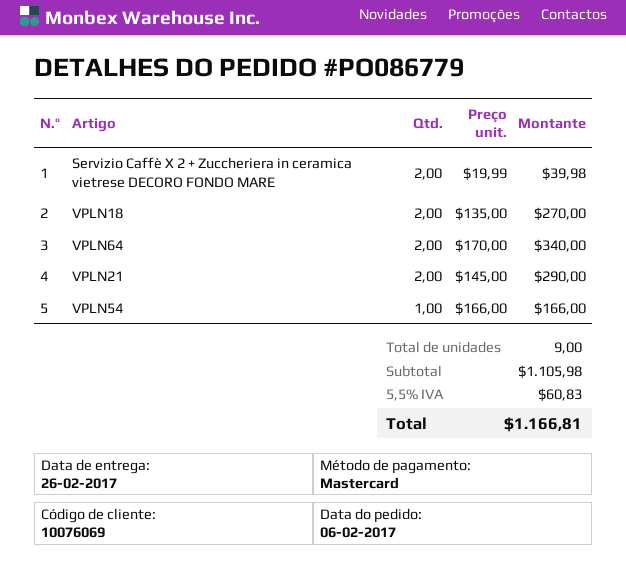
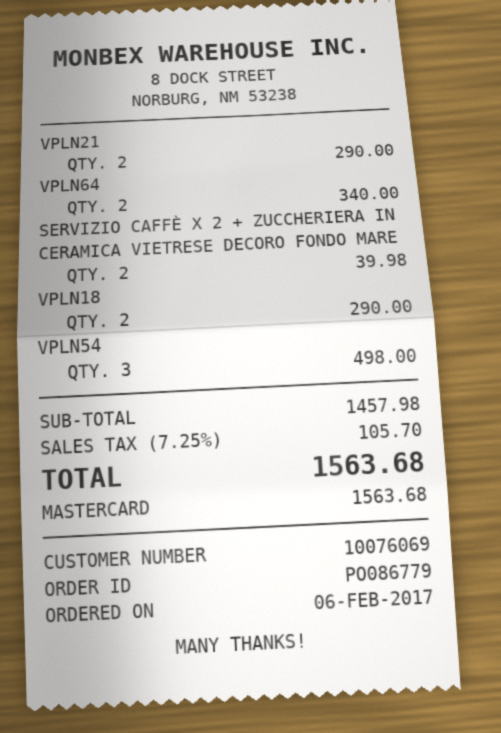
VPLN18: 2 for 270.00 -> 2 for 290.00
VPLN54: 1 for 166.00 -> 3 for 498.00
subtotal: 1105.98 -> 1457.98
tax: 5.5% = 60.83 -> 7.25% = 105.70
total: 1166.81 -> 1563.68

